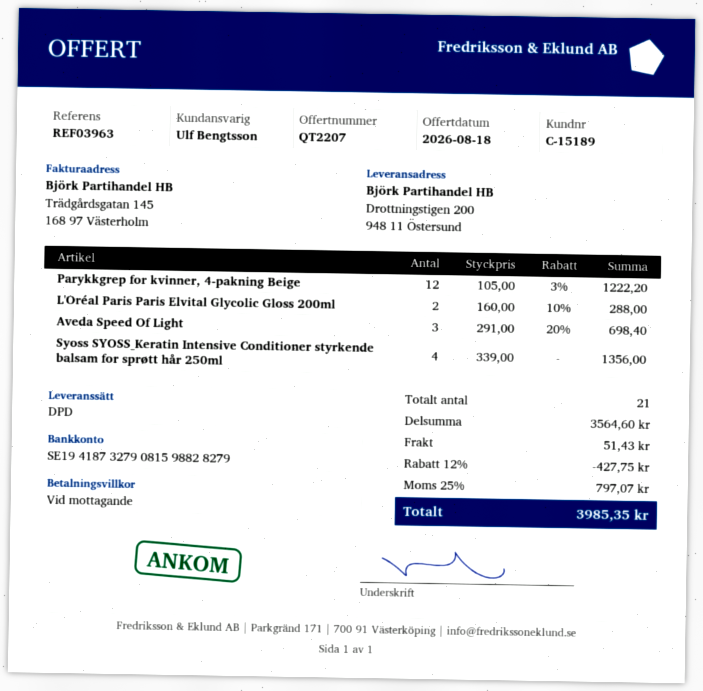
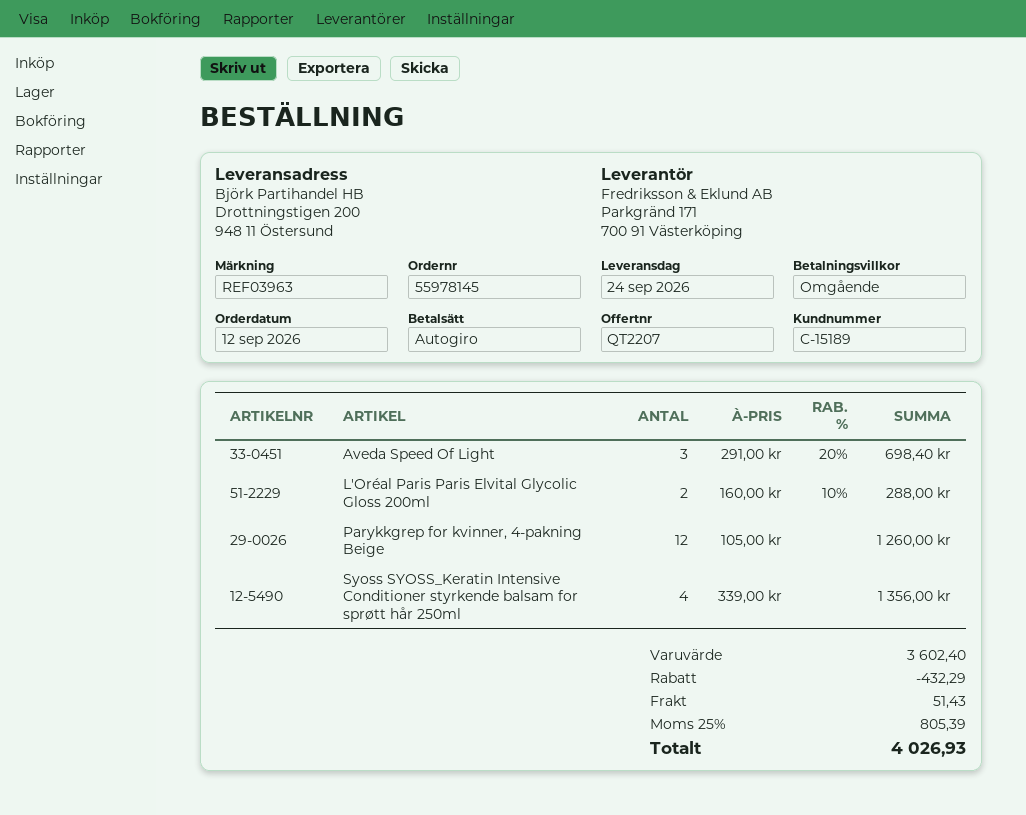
Parykkgrep for kvinner, 4-pakning Beige: 12 x 105.00 - 3% = 1222.20 -> 12 x 105.00 = 1260.00
subtotal: 3564.60 -> 3602.40
discount: 427.75 -> 432.29
tax: 25% = 797.07 -> 25% = 805.39
total: 3985.35 -> 4026.93

